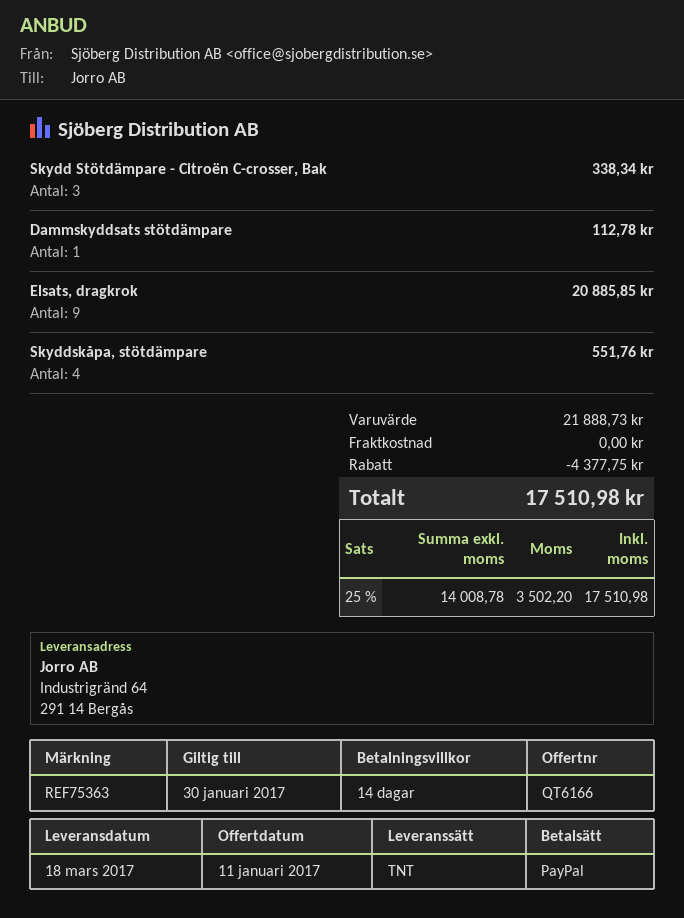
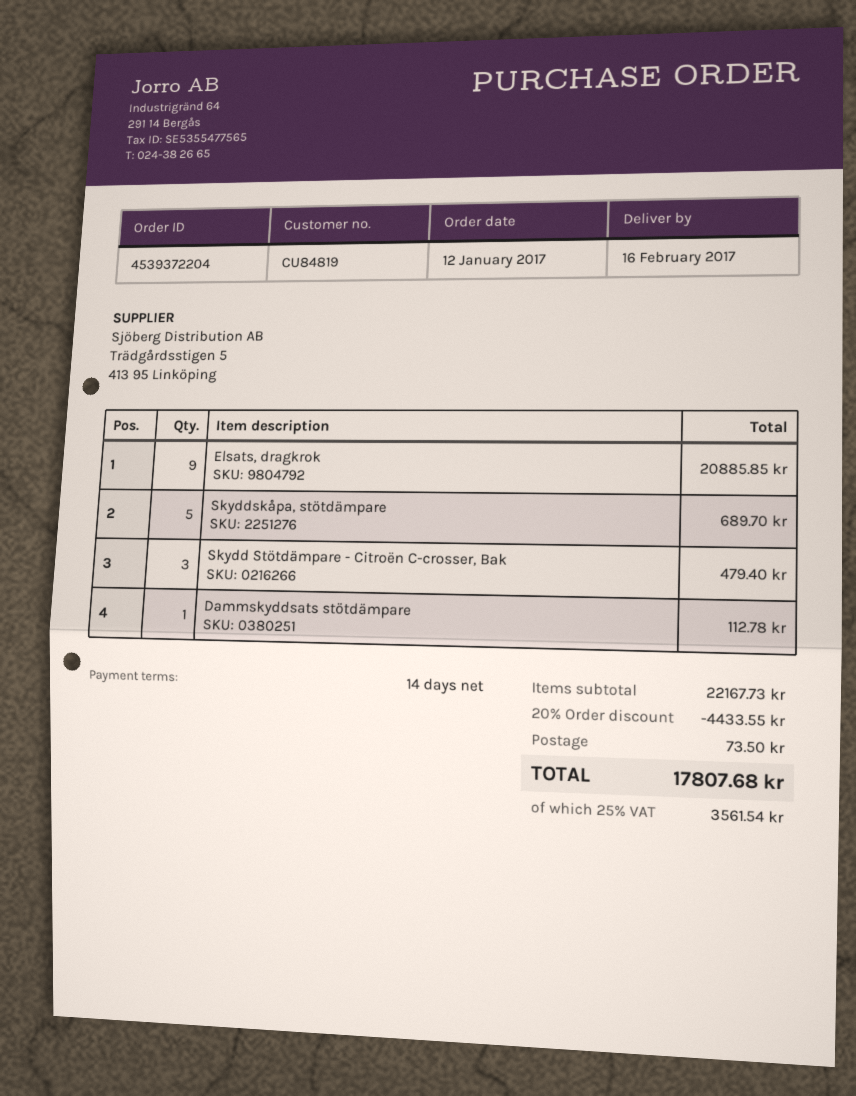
delivery date: 2017-03-18 -> 2017-02-16
Skydd Stötdämpare - Citroën C-crosser, Bak: 3 for 338.34 -> 3 for 479.40
Skyddskåpa, stötdämpare: 4 for 551.76 -> 5 for 689.70
subtotal: 21888.73 -> 22167.73
discount: 4377.75 -> 4433.55
shipping: 0.00 -> 73.50
tax: 25% = 3502.20 -> 25% = 3561.54
total: 17510.98 -> 17807.68

